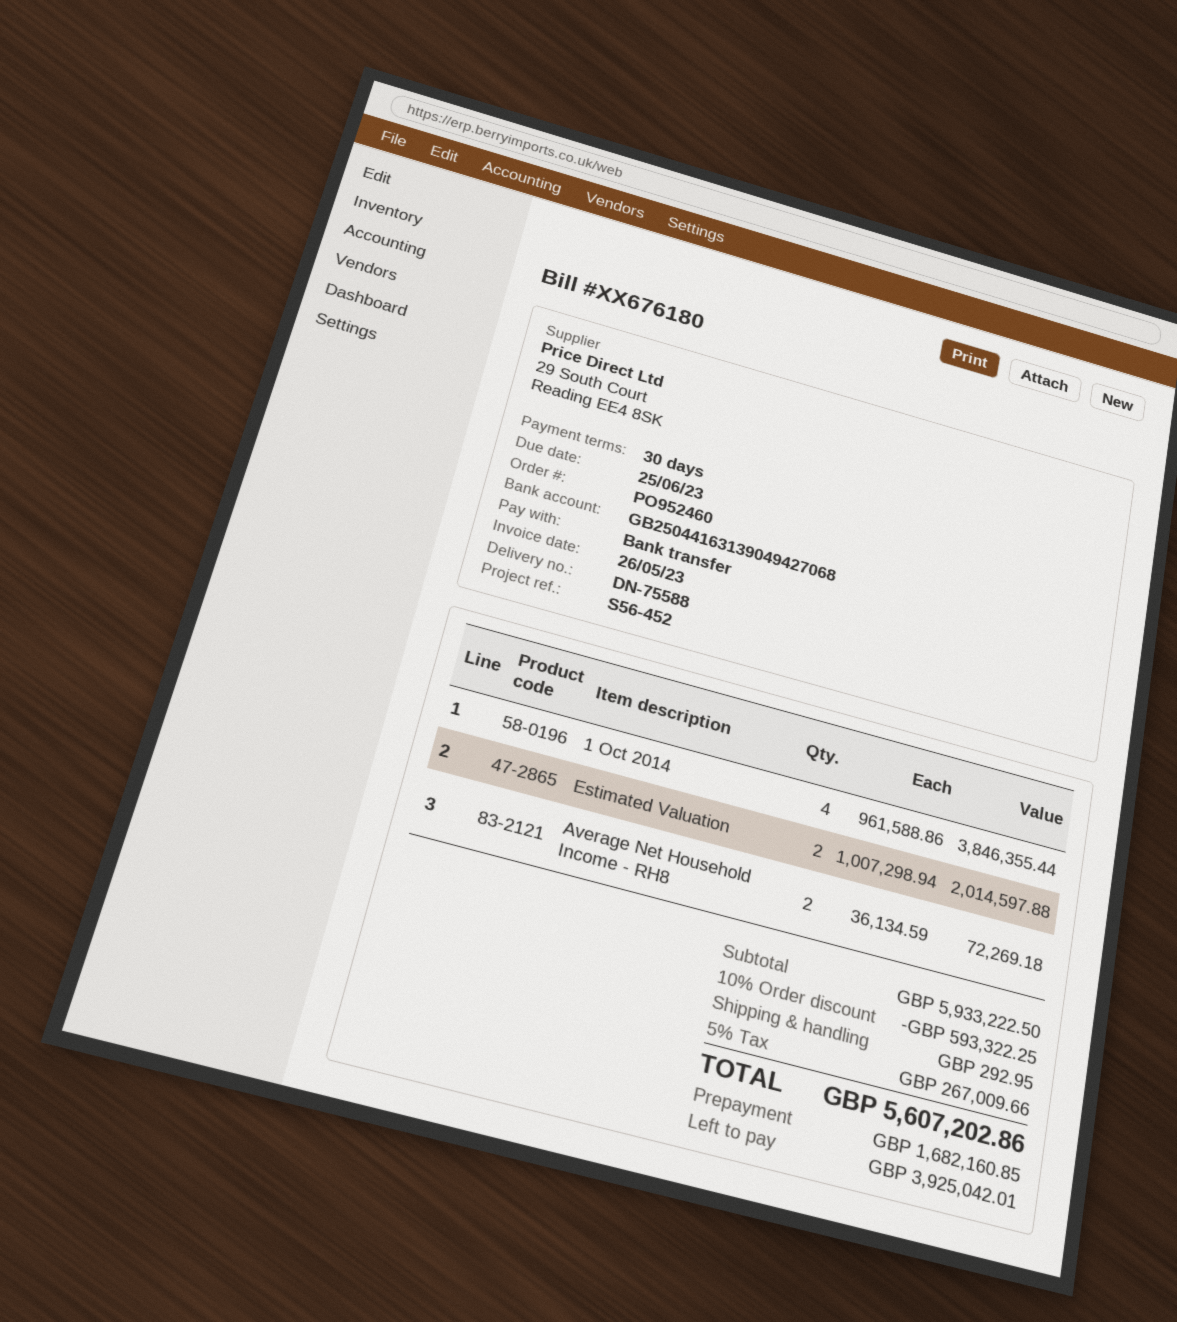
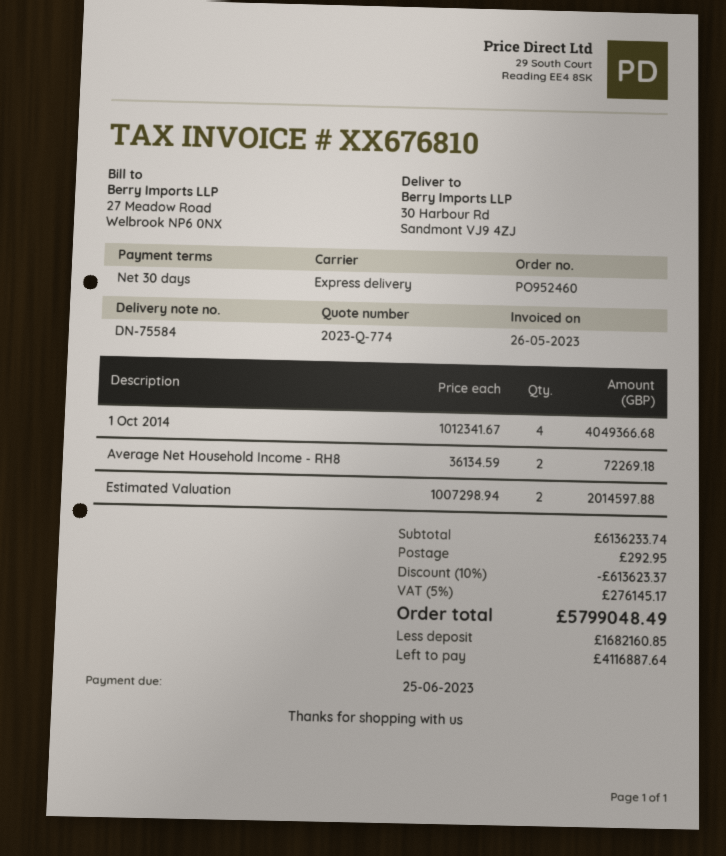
delivery note number: DN-75588 -> DN-75584
invoice number: XX676180 -> XX676810
1 Oct 2014: 4 x 961588.86 = 3846355.44 -> 4 x 1012341.67 = 4049366.68
subtotal: 5933222.50 -> 6136233.74
discount: 10% = 593322.25 -> 10% = 613623.37
tax: 5% = 267009.66 -> 5% = 276145.17
total: 5607202.86 -> 5799048.49
balance: 3925042.01 -> 4116887.64

